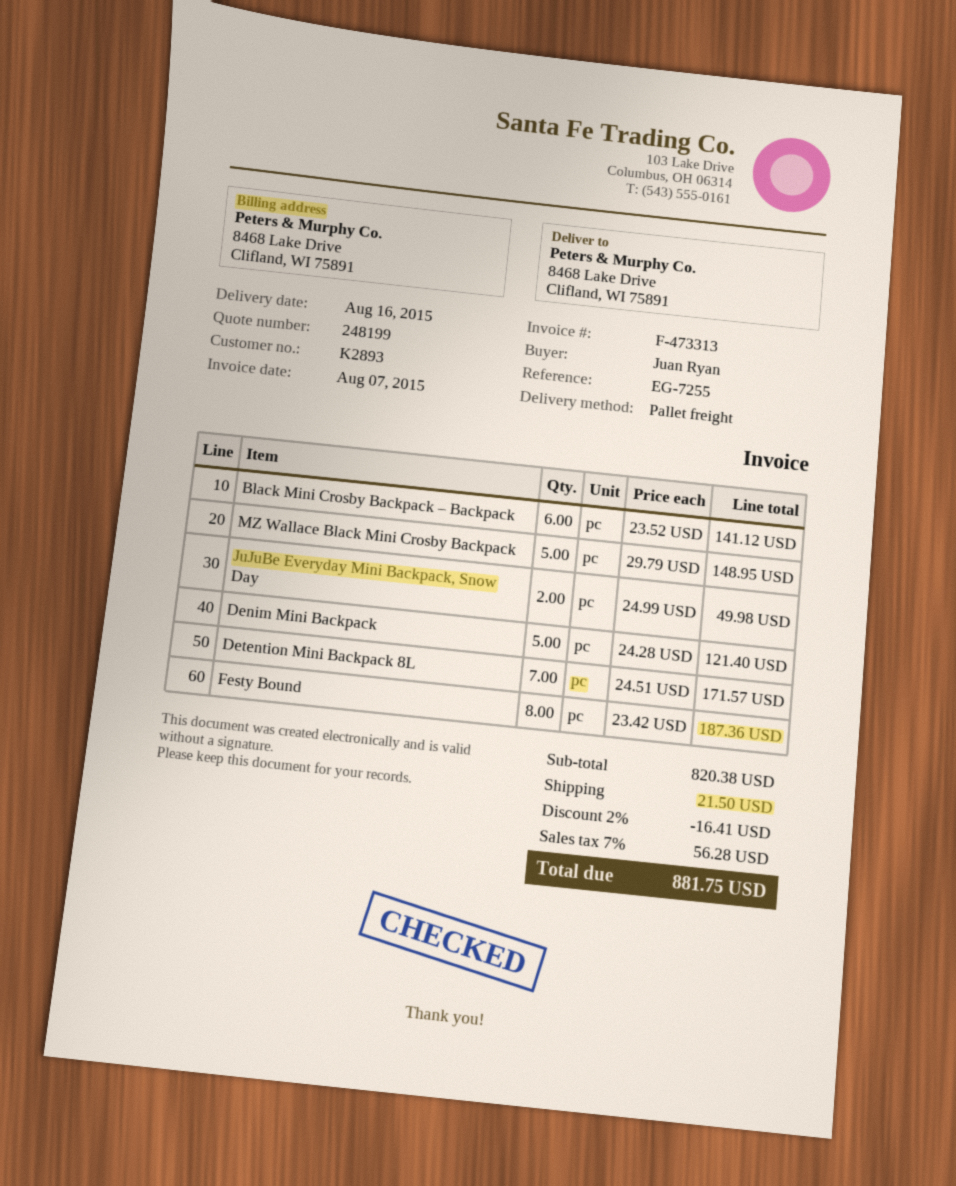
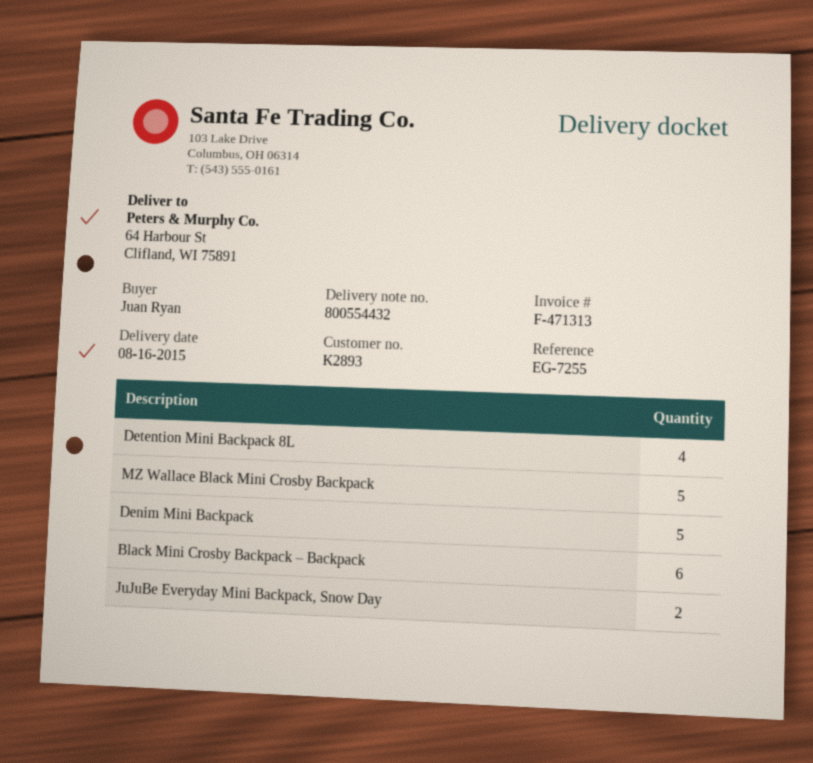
invoice number: F-473313 -> F-471313
ship to: 8468 Lake Drive, Clifland, WI 75891 -> 64 Harbour St, Clifland, WI 75891
Detention Mini Backpack 8L: 7 -> 4
Festy Bound: 8 -> none

